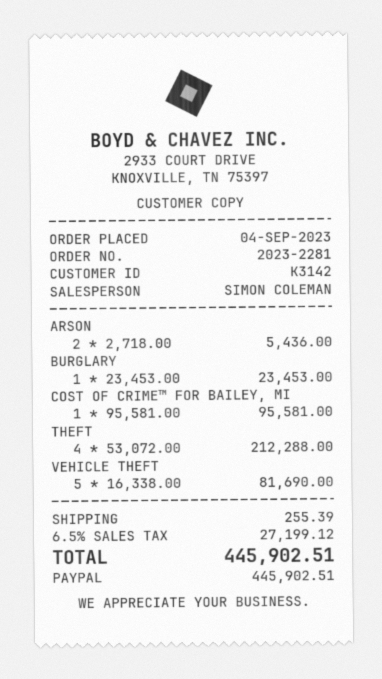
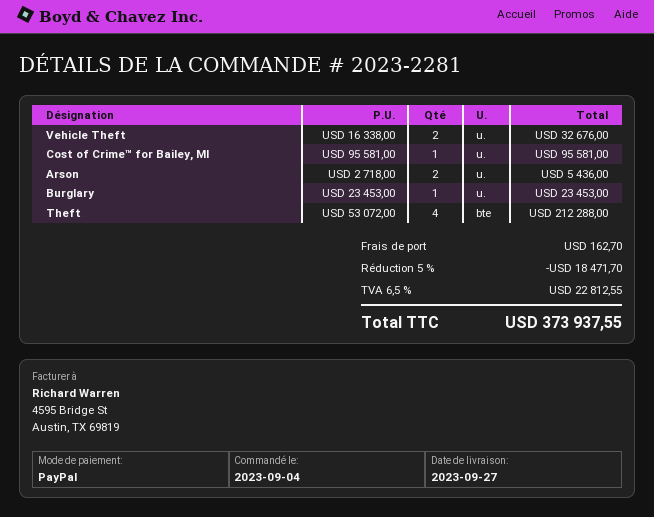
VEHICLE THEFT: 5 x 16338.00 = 81690.00 -> 2 x 16338.00 = 32676.00
discount: none -> 5% = 18471.70
shipping: 255.39 -> 162.70
tax: 6.5% = 27199.12 -> 6.5% = 22812.55
total: 445902.51 -> 373937.55

